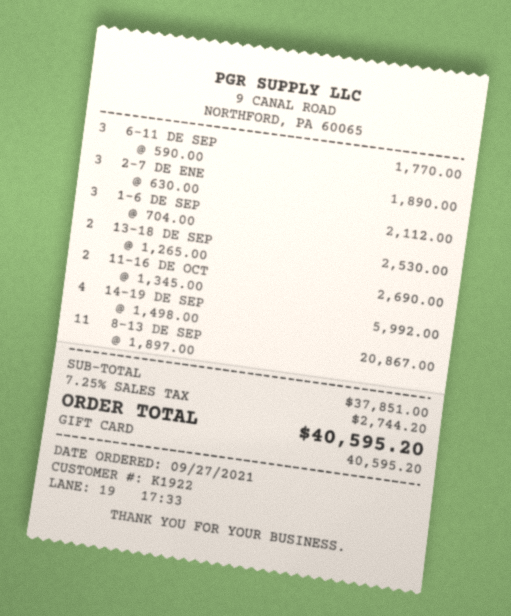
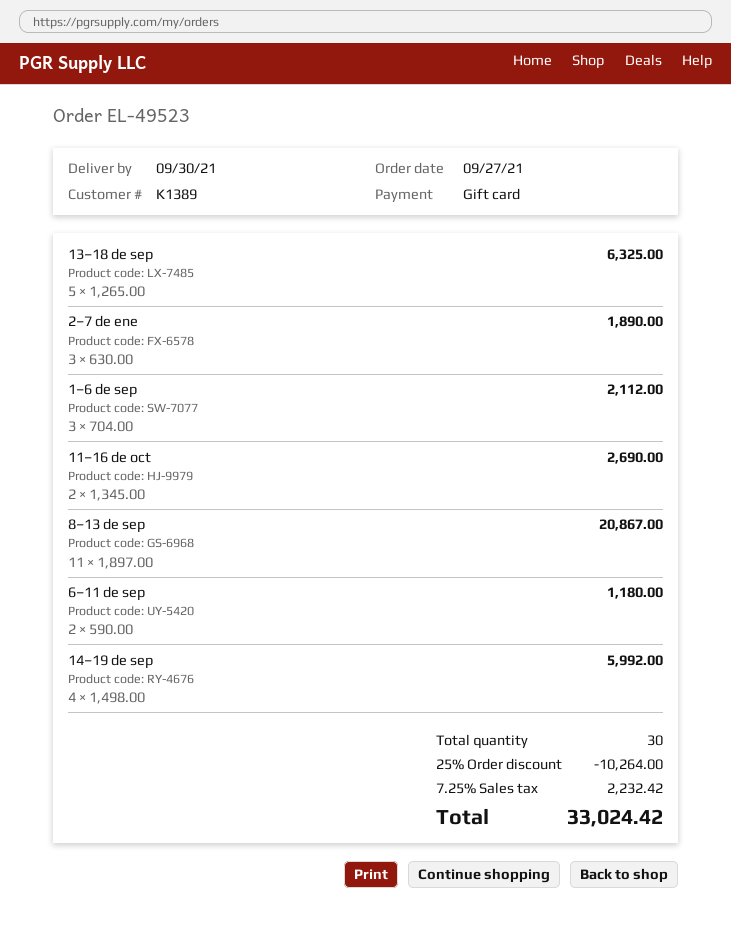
customer number: K1922 -> K1389
6–11 DE SEP: 3 x 590.00 = 1770.00 -> 2 x 590.00 = 1180.00
13–18 DE SEP: 2 x 1265.00 = 2530.00 -> 5 x 1265.00 = 6325.00
discount: none -> 25% = 10264.00
tax: 7.25% = 2744.20 -> 7.25% = 2232.42
total: 40595.20 -> 33024.42

